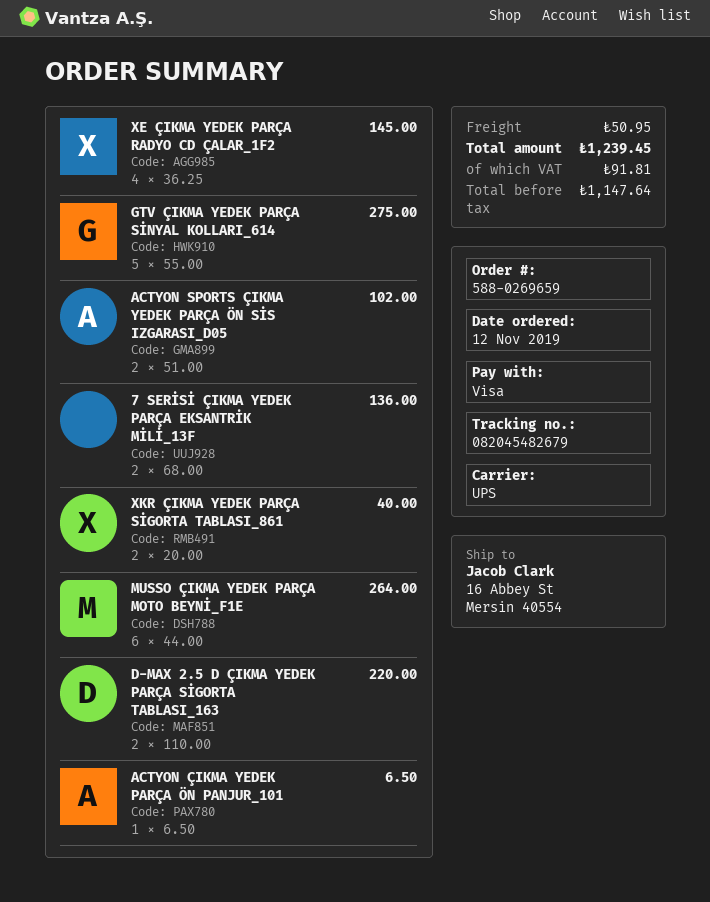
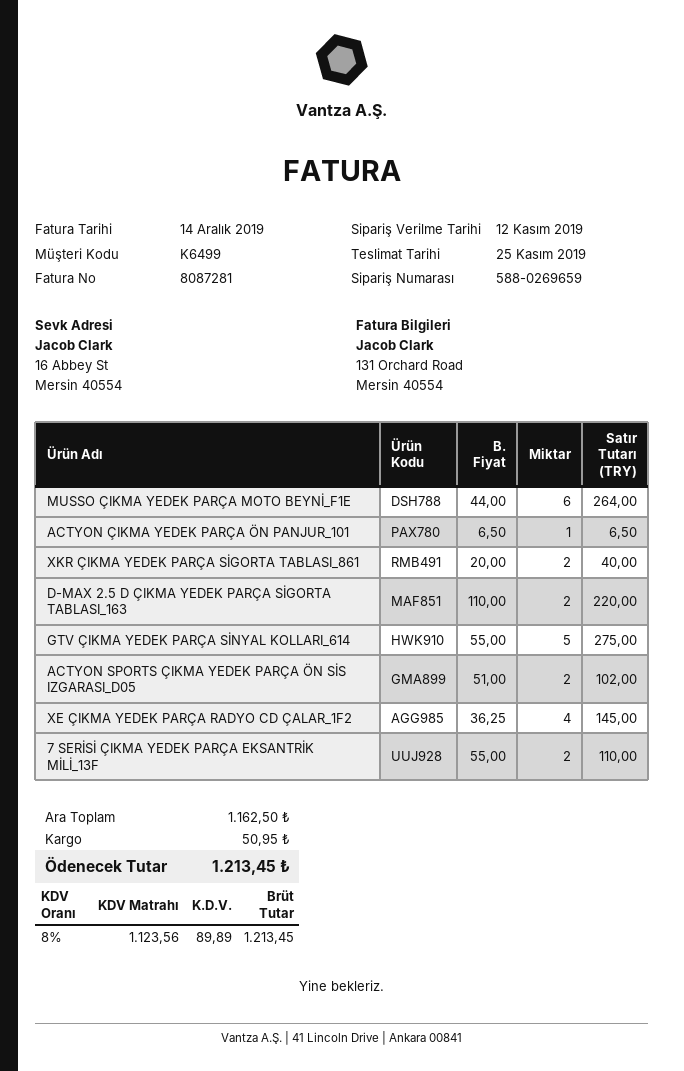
7 SERİSİ ÇIKMA YEDEK PARÇA EKSANTRİK MİLİ_13F: 2 x 68.00 = 136.00 -> 2 x 55.00 = 110.00
net: 1147.64 -> 1123.56
tax: 91.81 -> 89.89
total: 1239.45 -> 1213.45

